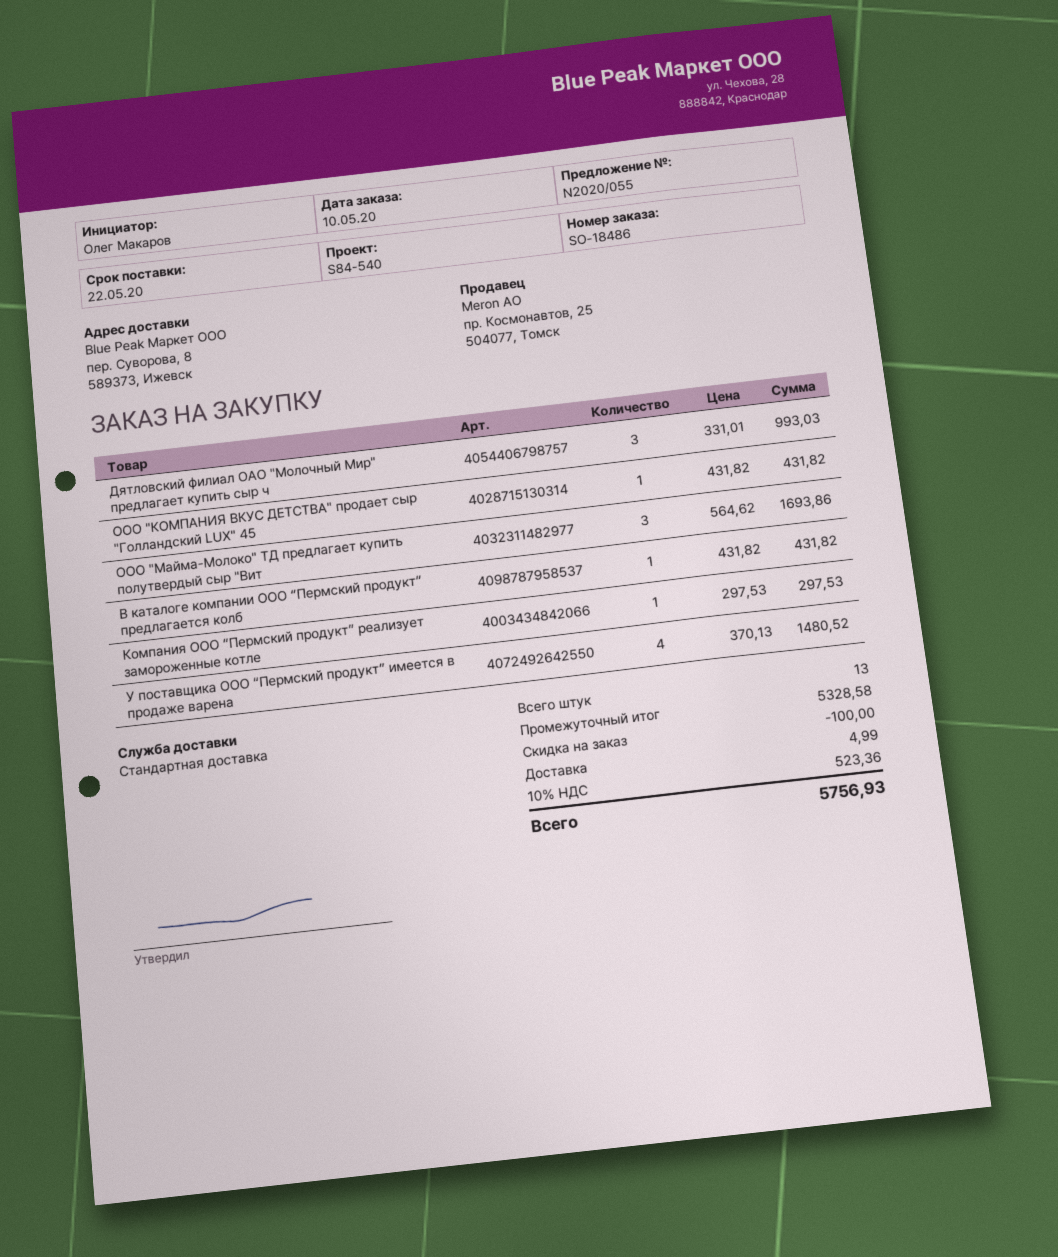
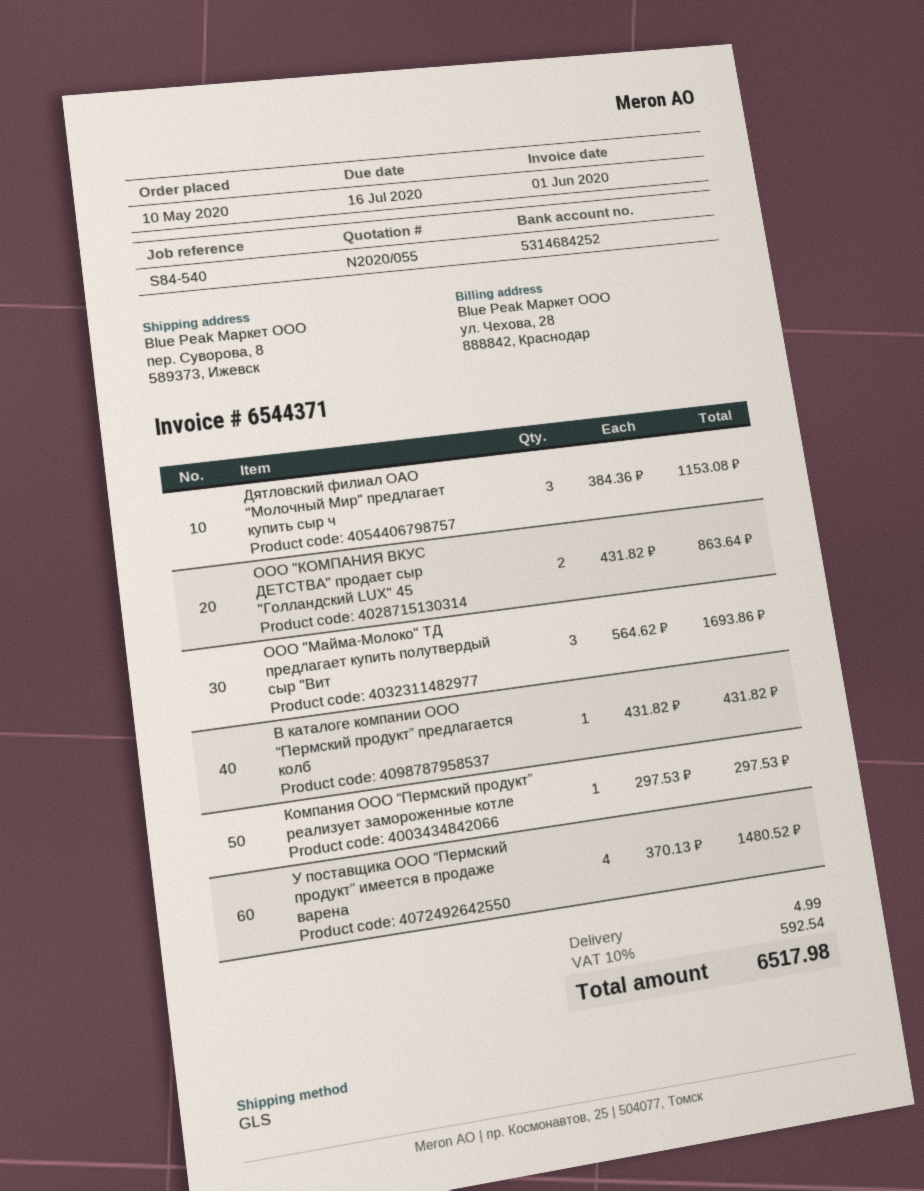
shipping method: standard -> GLS
Дятловский филиал ОАО "Молочный Мир" предлагает купить сыр ч: 3 x 331.01 = 993.03 -> 3 x 384.36 = 1153.08
ООО "КОМПАНИЯ ВКУС ДЕТСТВА" продает сыр "Голландский LUX" 45: 1 x 431.82 = 431.82 -> 2 x 431.82 = 863.64
discount: 100.00 -> none
tax: 10% = 523.36 -> 10% = 592.54
total: 5756.93 -> 6517.98

